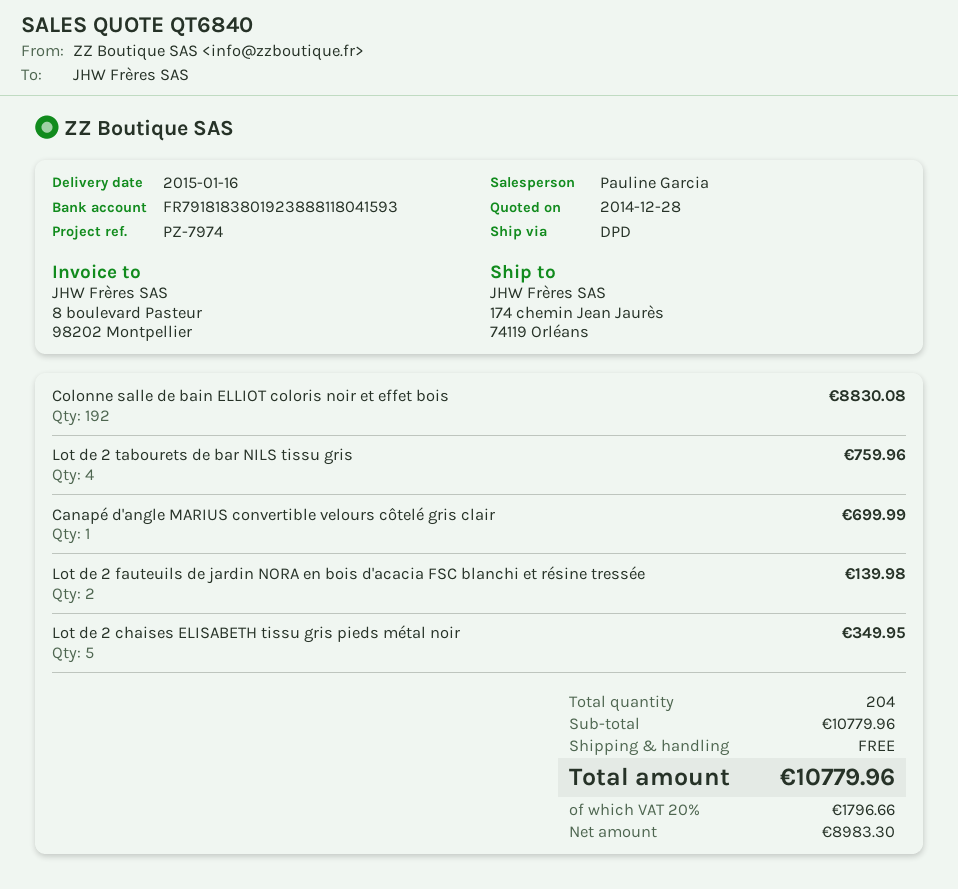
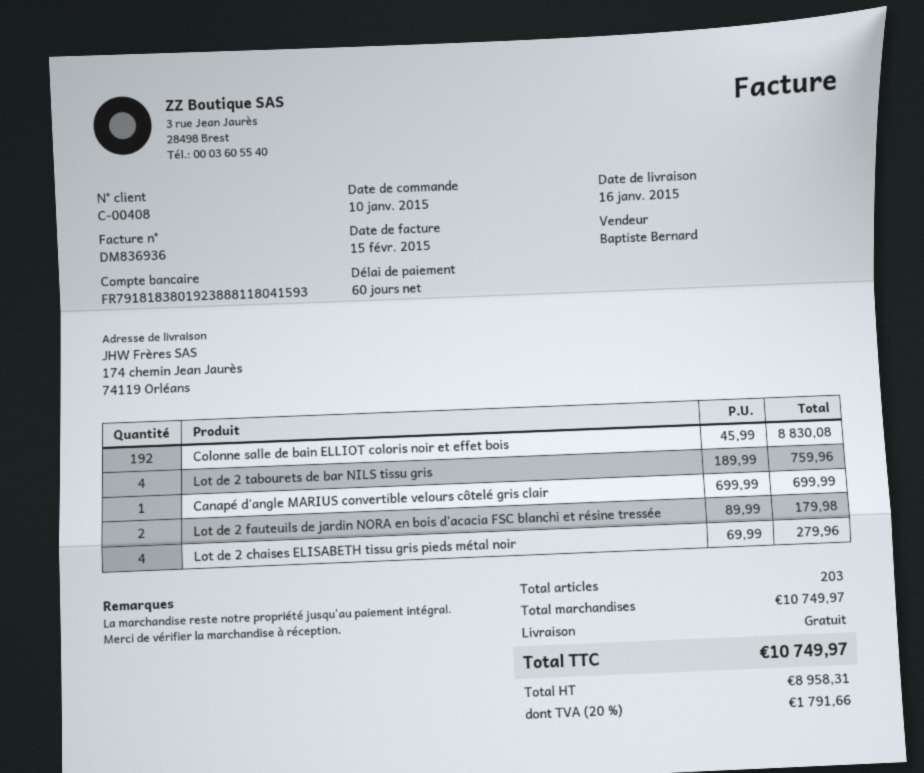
sales rep: Pauline Garcia -> Baptiste Bernard
Lot de 2 fauteuils de jardin NORA en bois d'acacia FSC blanchi et résine tressée: 2 for 139.98 -> 2 for 179.98
Lot de 2 chaises ELISABETH tissu gris pieds métal noir: 5 for 349.95 -> 4 for 279.96
total quantity: 204 -> 203
subtotal: 10779.96 -> 10749.97
net: 8983.30 -> 8958.31
tax: 20% = 1796.66 -> 20% = 1791.66
total: 10779.96 -> 10749.97

